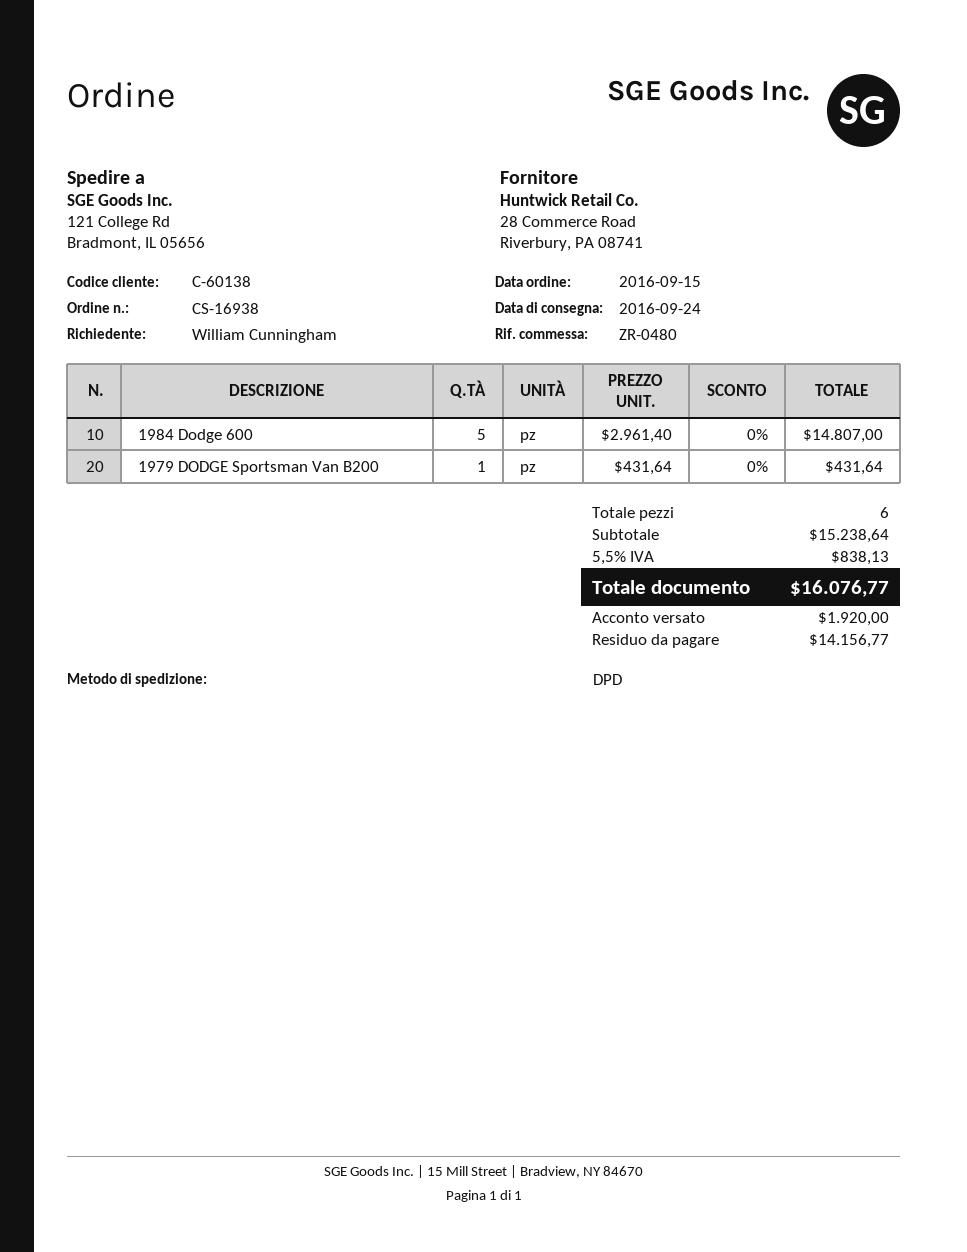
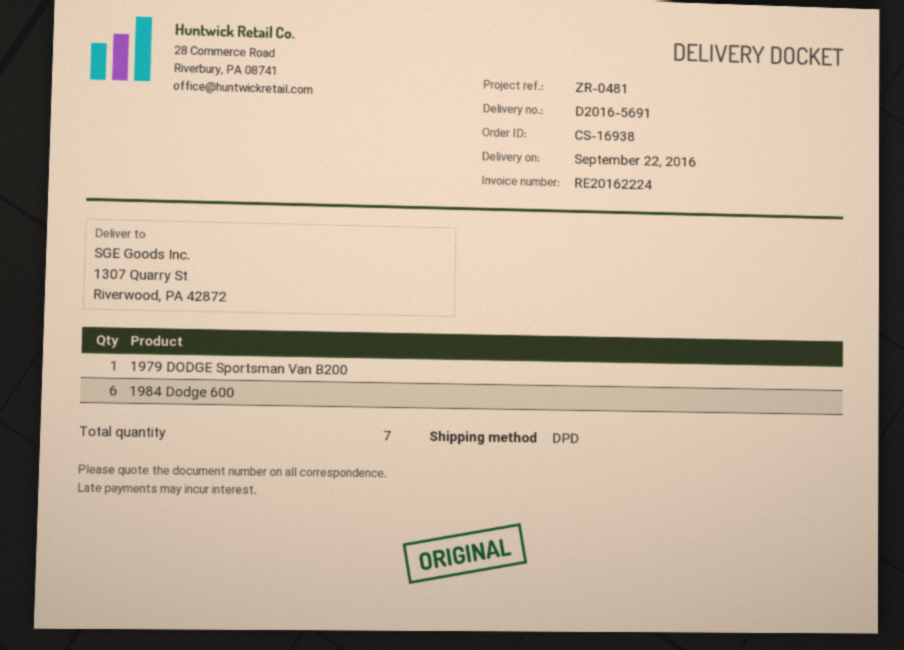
delivery date: 2016-09-24 -> 2016-09-22
reference: ZR-0480 -> ZR-0481
ship to: 121 College Rd, Bradmont, IL 05656 -> 1307 Quarry St, Riverwood, PA 42872
1984 Dodge 600: 5 -> 6
total quantity: 6 -> 7

